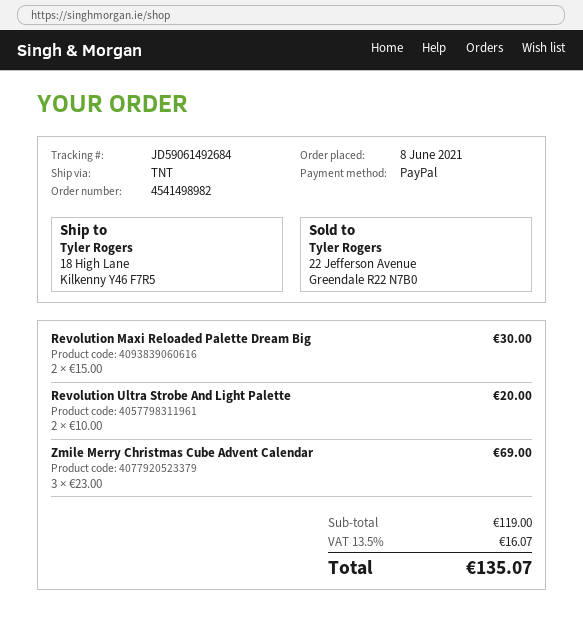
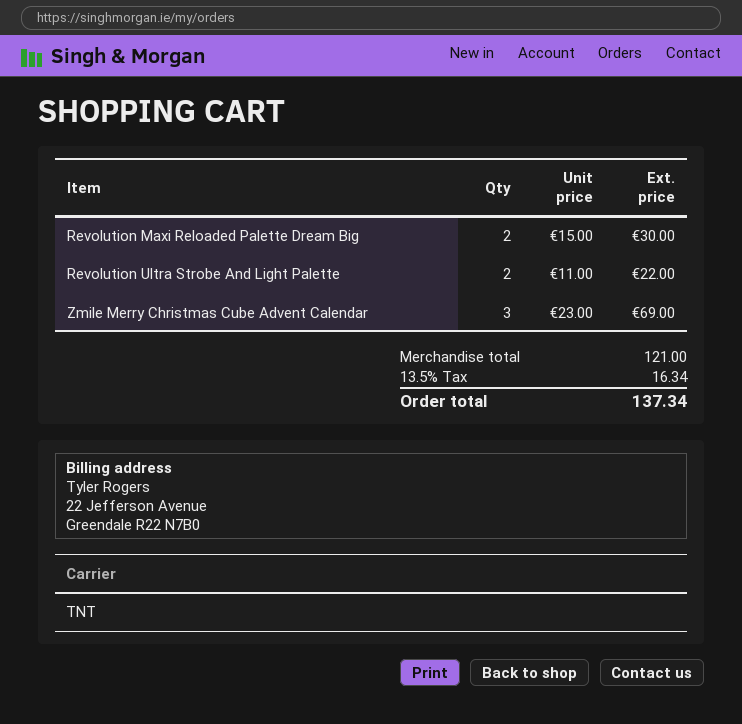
Revolution Ultra Strobe And Light Palette: 2 x 10.00 = 20.00 -> 2 x 11.00 = 22.00
subtotal: 119.00 -> 121.00
tax: 13.5% = 16.07 -> 13.5% = 16.34
total: 135.07 -> 137.34

